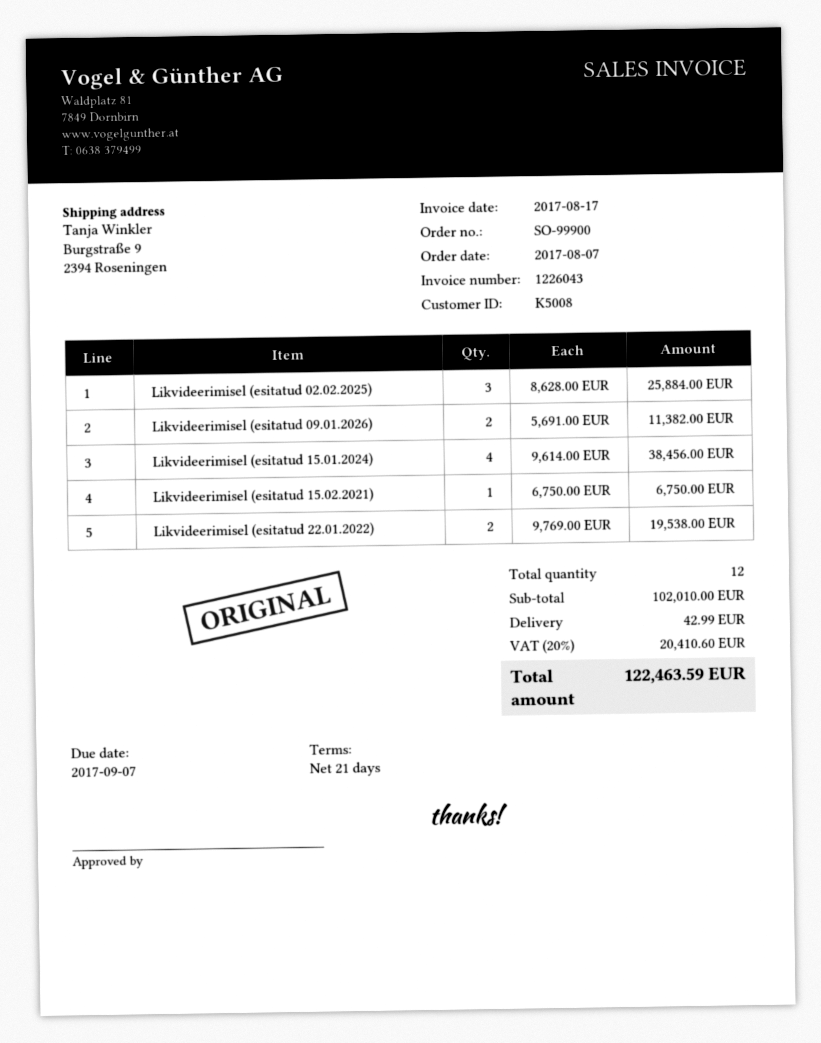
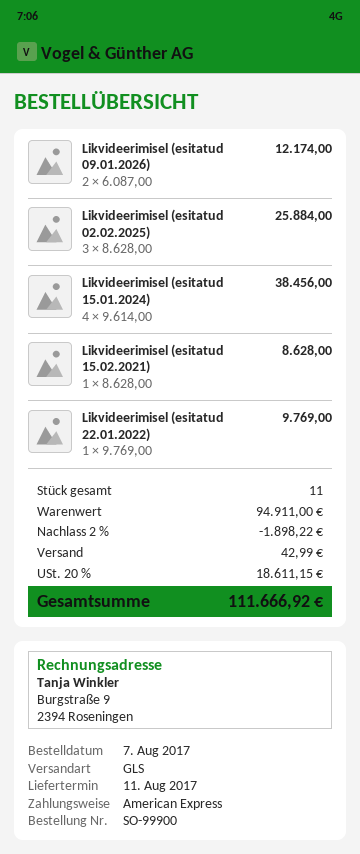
Likvideerimisel (esitatud 09.01.2026): 2 x 5691.00 = 11382.00 -> 2 x 6087.00 = 12174.00
Likvideerimisel (esitatud 15.02.2021): 1 x 6750.00 = 6750.00 -> 1 x 8628.00 = 8628.00
Likvideerimisel (esitatud 22.01.2022): 2 x 9769.00 = 19538.00 -> 1 x 9769.00 = 9769.00
total quantity: 12 -> 11
subtotal: 102010.00 -> 94911.00
discount: none -> 2% = 1898.22
tax: 20% = 20410.60 -> 20% = 18611.15
total: 122463.59 -> 111666.92

